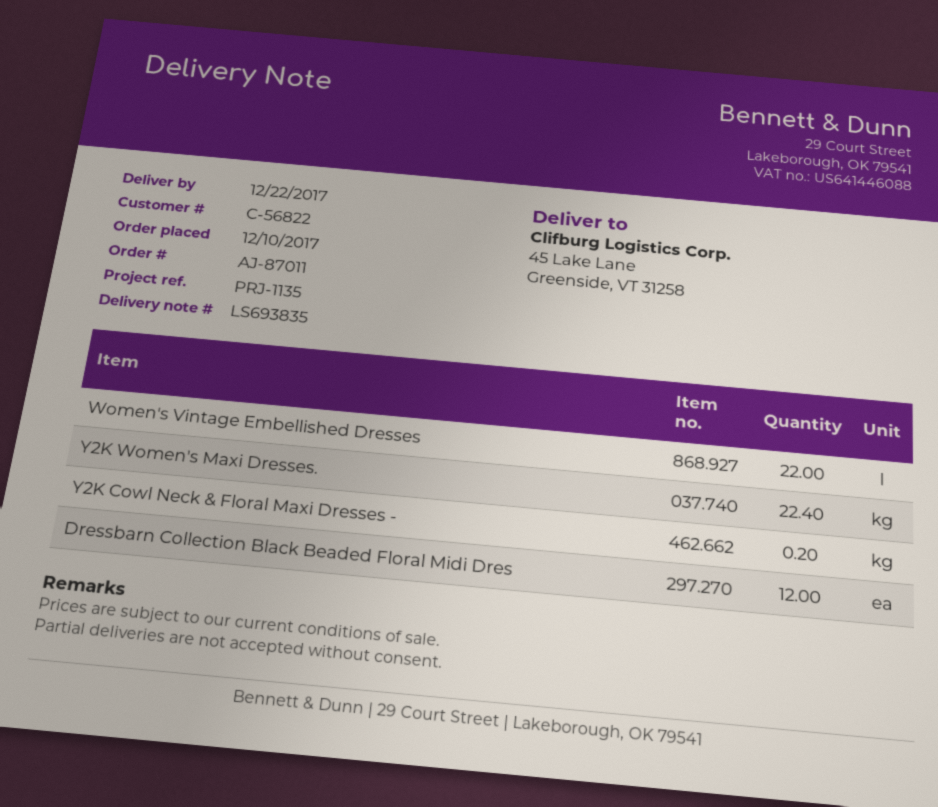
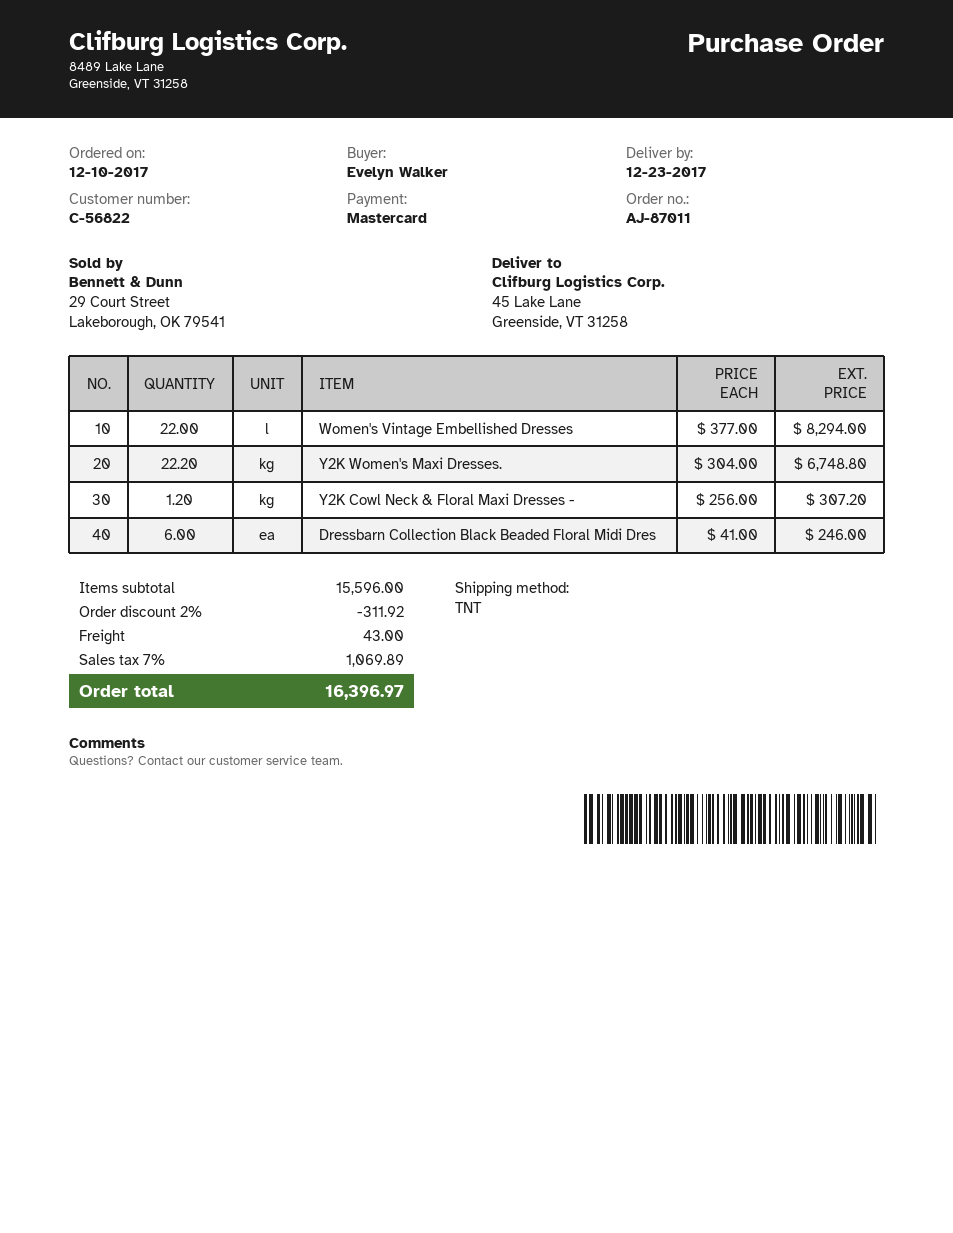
delivery date: 2017-12-22 -> 2017-12-23
Y2K Women's Maxi Dresses.: 22.4 -> 22.2
Y2K Cowl Neck & Floral Maxi Dresses -: 0.2 -> 1.2
Dressbarn Collection Black Beaded Floral Midi Dres: 12 -> 6

